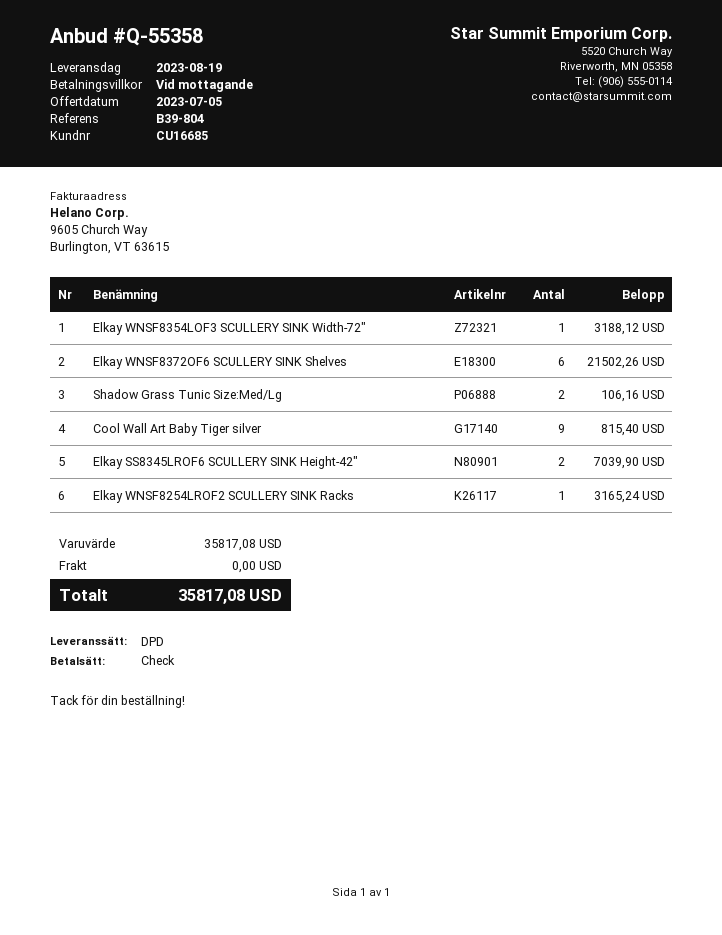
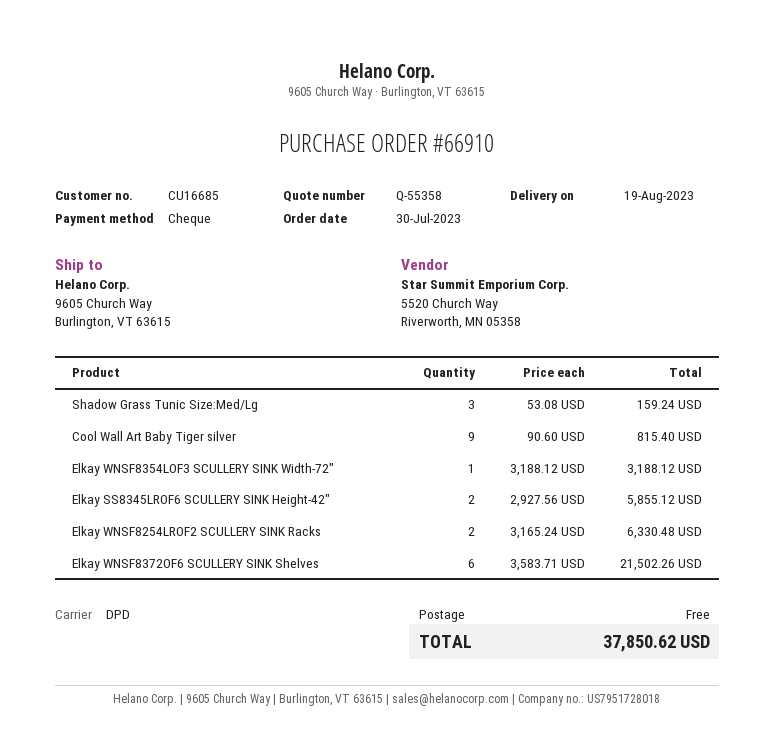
Shadow Grass Tunic Size:Med/Lg: 2 for 106.16 -> 3 for 159.24
Elkay SS8345LROF6 SCULLERY SINK Height-42": 2 for 7039.90 -> 2 for 5855.12
Elkay WNSF8254LROF2 SCULLERY SINK Racks: 1 for 3165.24 -> 2 for 6330.48
total: 35817.08 -> 37850.62

